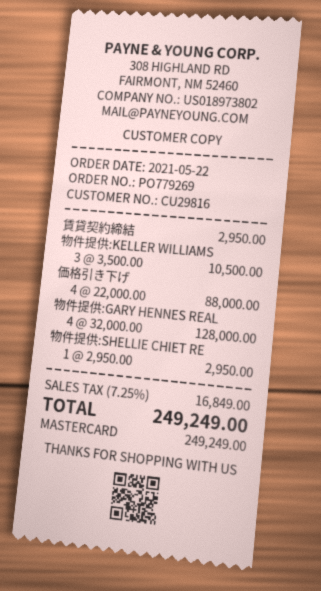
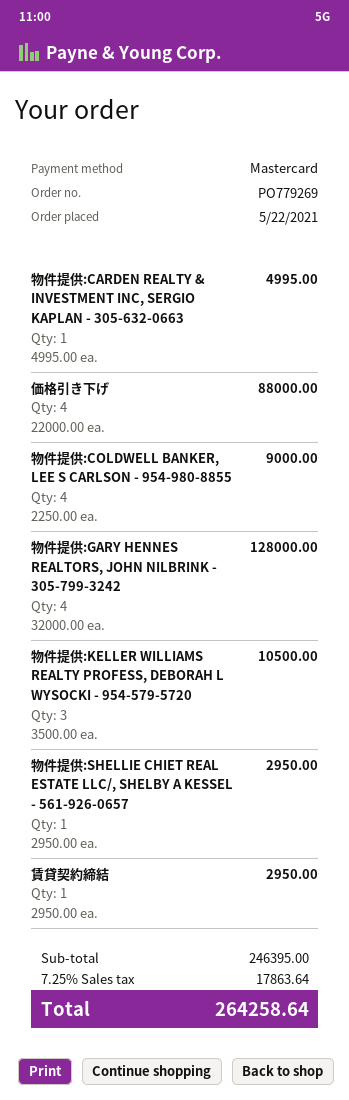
物件提供:CARDEN REALTY & INVESTMENT INC, SERGIO KAPLAN - 305-632-0663: none -> 1 x 4995.00 = 4995.00
物件提供:COLDWELL BANKER, LEE S CARLSON - 954-980-8855: none -> 4 x 2250.00 = 9000.00
tax: 7.25% = 16849.00 -> 7.25% = 17863.64
total: 249249.00 -> 264258.64

